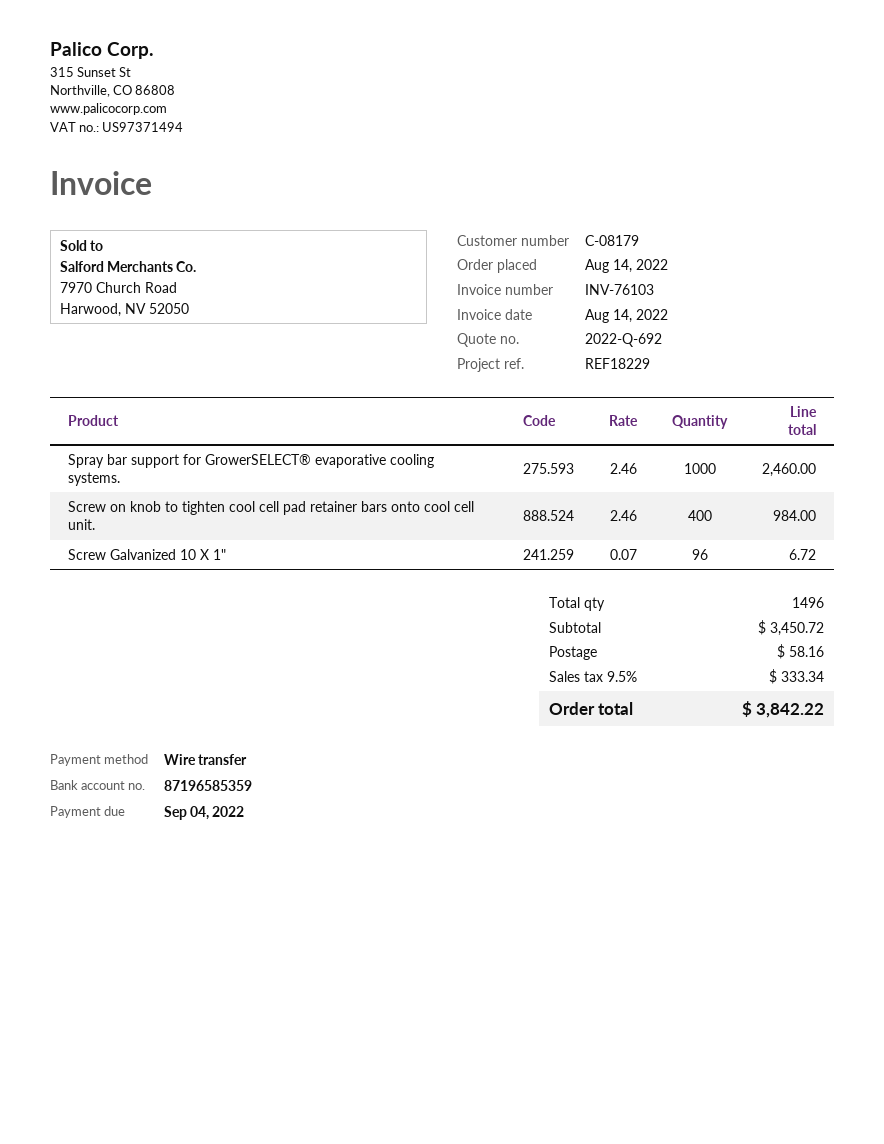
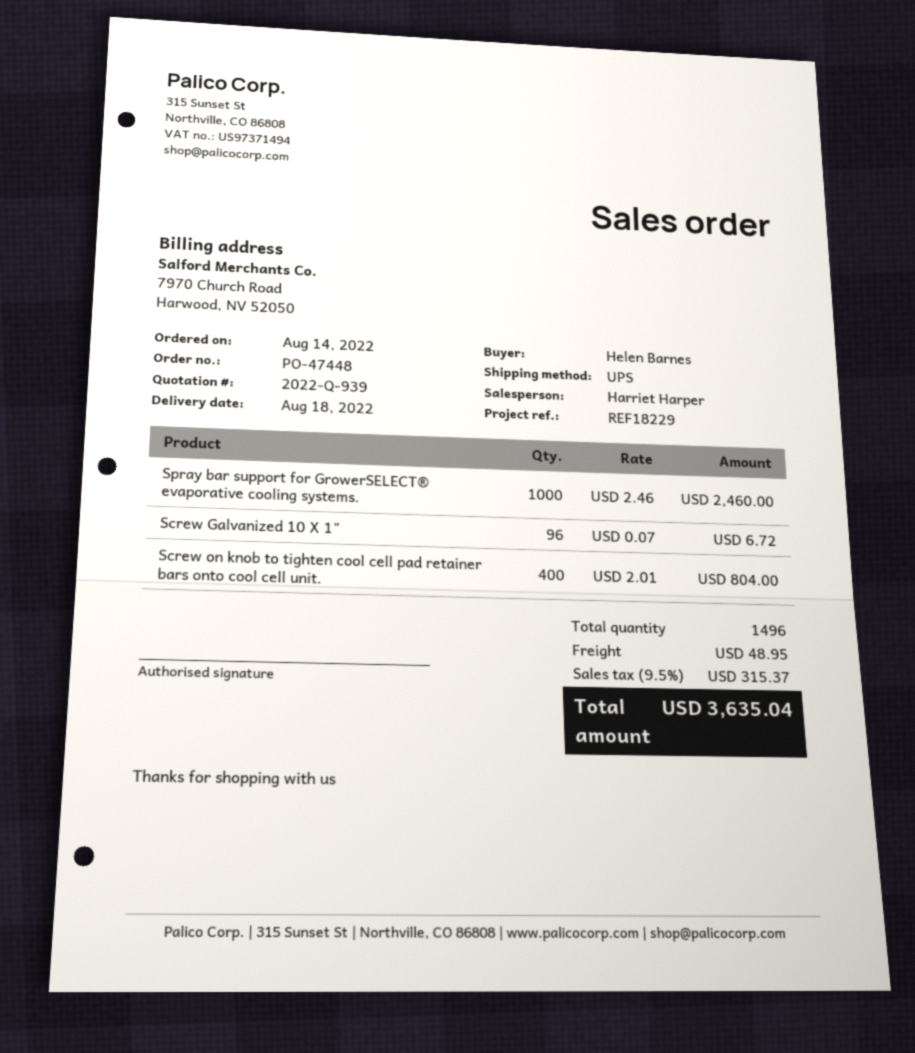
quote number: 2022-Q-692 -> 2022-Q-939
Screw on knob to tighten cool cell pad retainer bars onto cool cell unit.: 400 x 2.46 = 984.00 -> 400 x 2.01 = 804.00
shipping: 58.16 -> 48.95
tax: 9.5% = 333.34 -> 9.5% = 315.37
total: 3842.22 -> 3635.04

